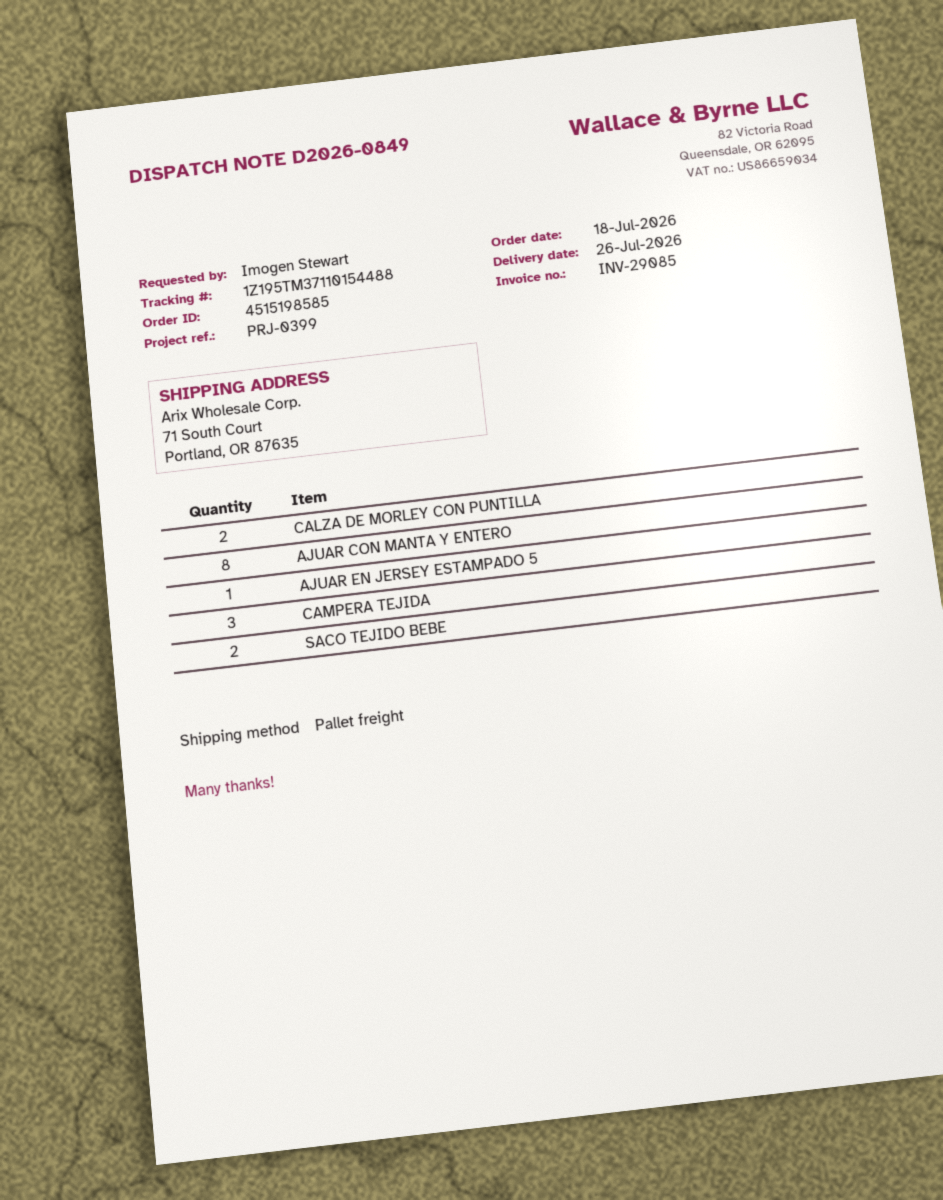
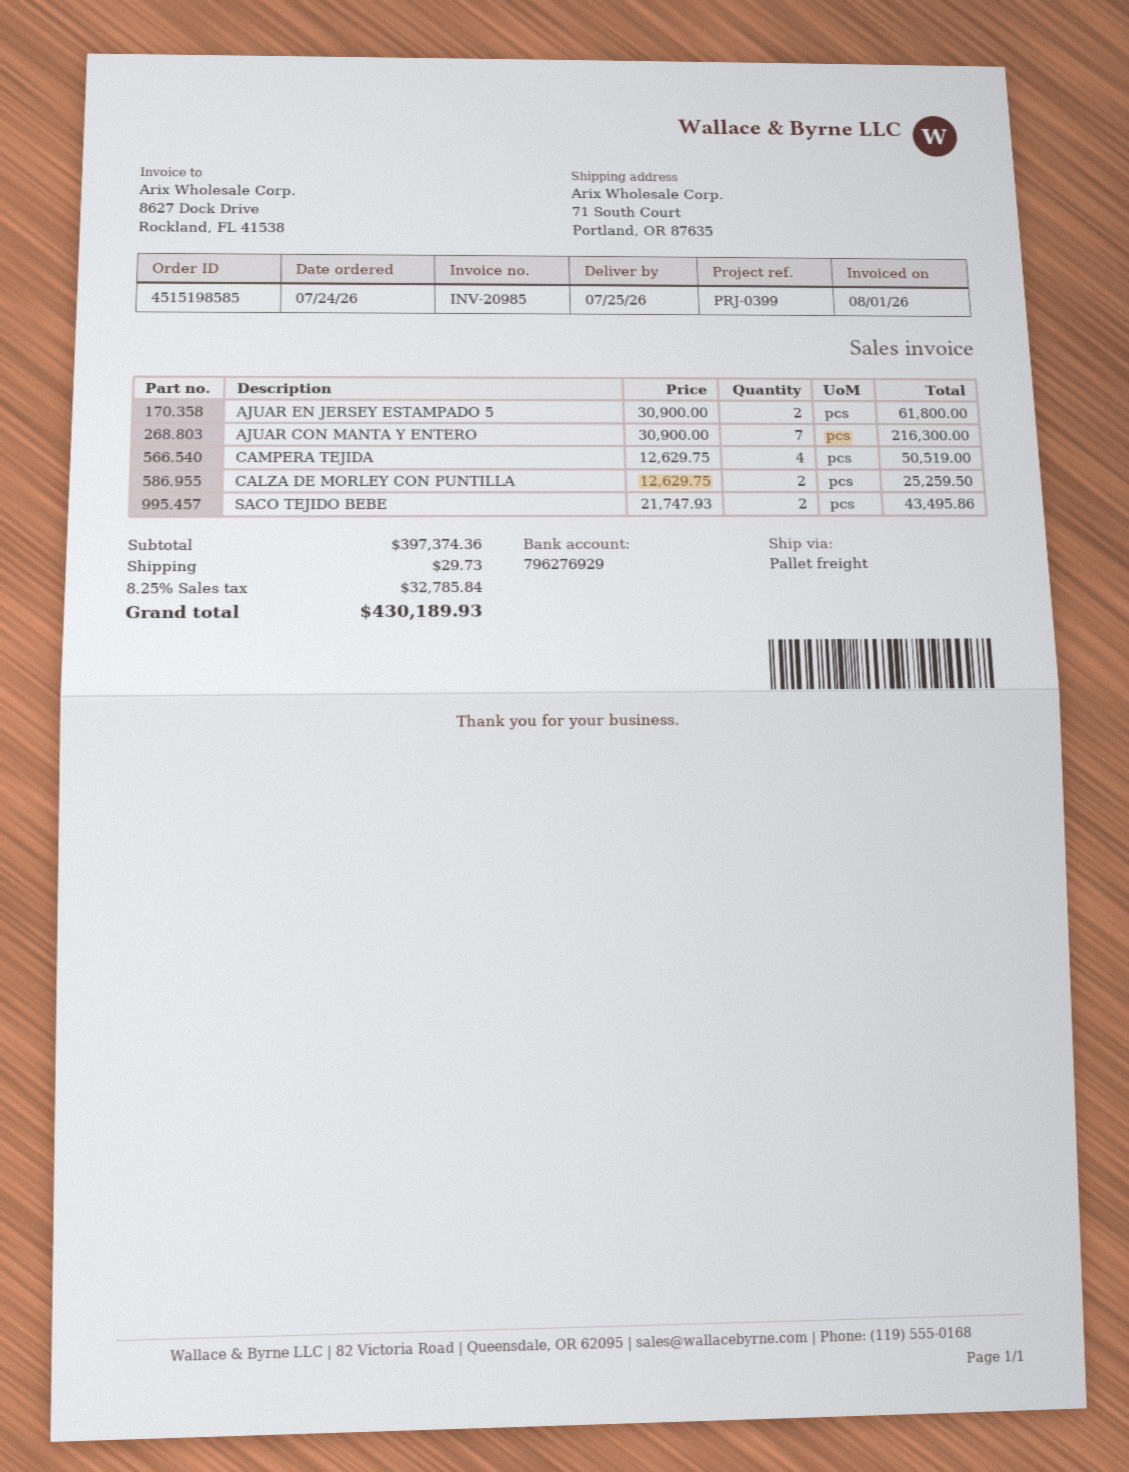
order date: 2026-07-18 -> 2026-07-24
delivery date: 2026-07-26 -> 2026-07-25
invoice number: INV-29085 -> INV-20985
AJUAR CON MANTA Y ENTERO: 8 -> 7
AJUAR EN JERSEY ESTAMPADO 5: 1 -> 2
CAMPERA TEJIDA: 3 -> 4

